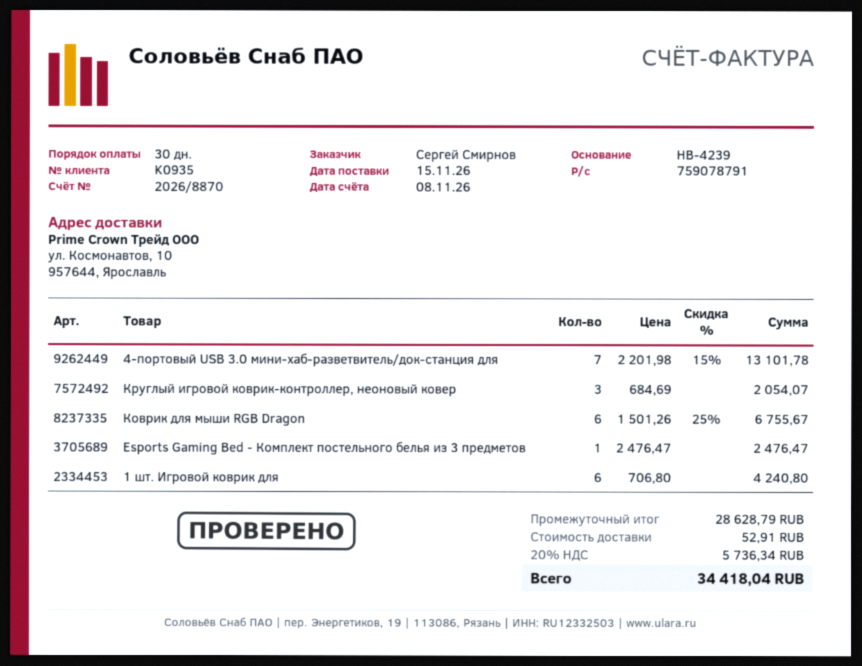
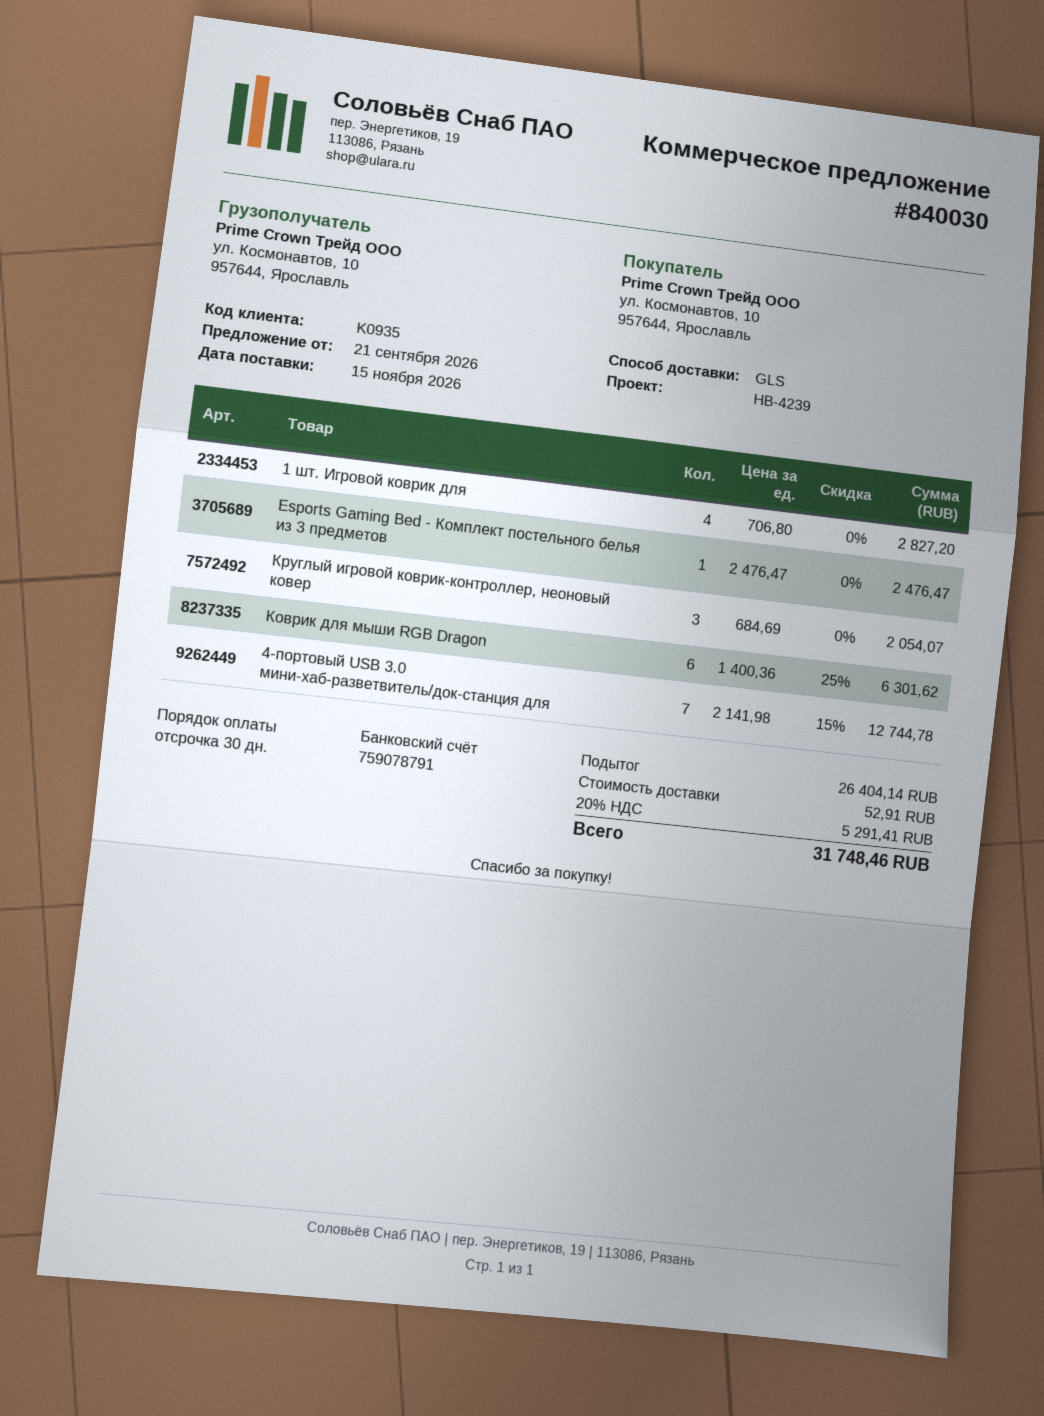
4-портовый USB 3.0 мини-хаб-разветвитель/док-станция для: 7 x 2201.98 - 15% = 13101.78 -> 7 x 2141.98 - 15% = 12744.78
Коврик для мыши RGB Dragon: 6 x 1501.26 - 25% = 6755.67 -> 6 x 1400.36 - 25% = 6301.62
1 шт. Игровой коврик для: 6 x 706.80 = 4240.80 -> 4 x 706.80 = 2827.20
subtotal: 28628.79 -> 26404.14
tax: 20% = 5736.34 -> 20% = 5291.41
total: 34418.04 -> 31748.46

